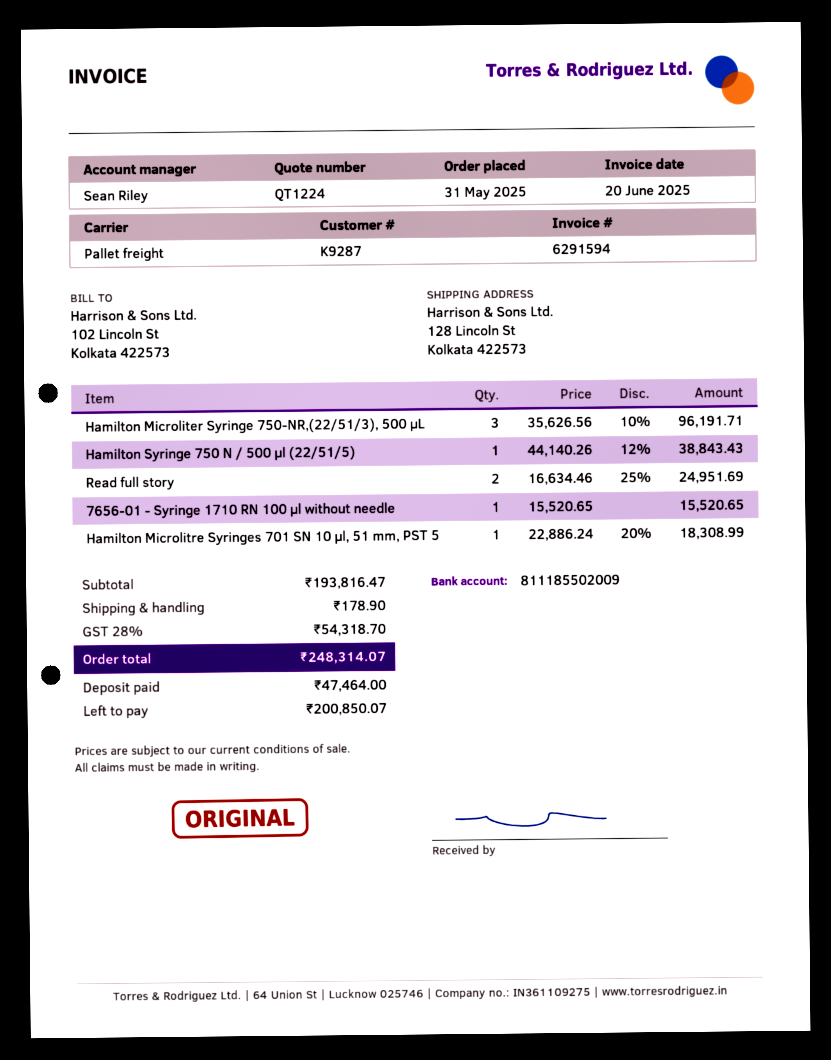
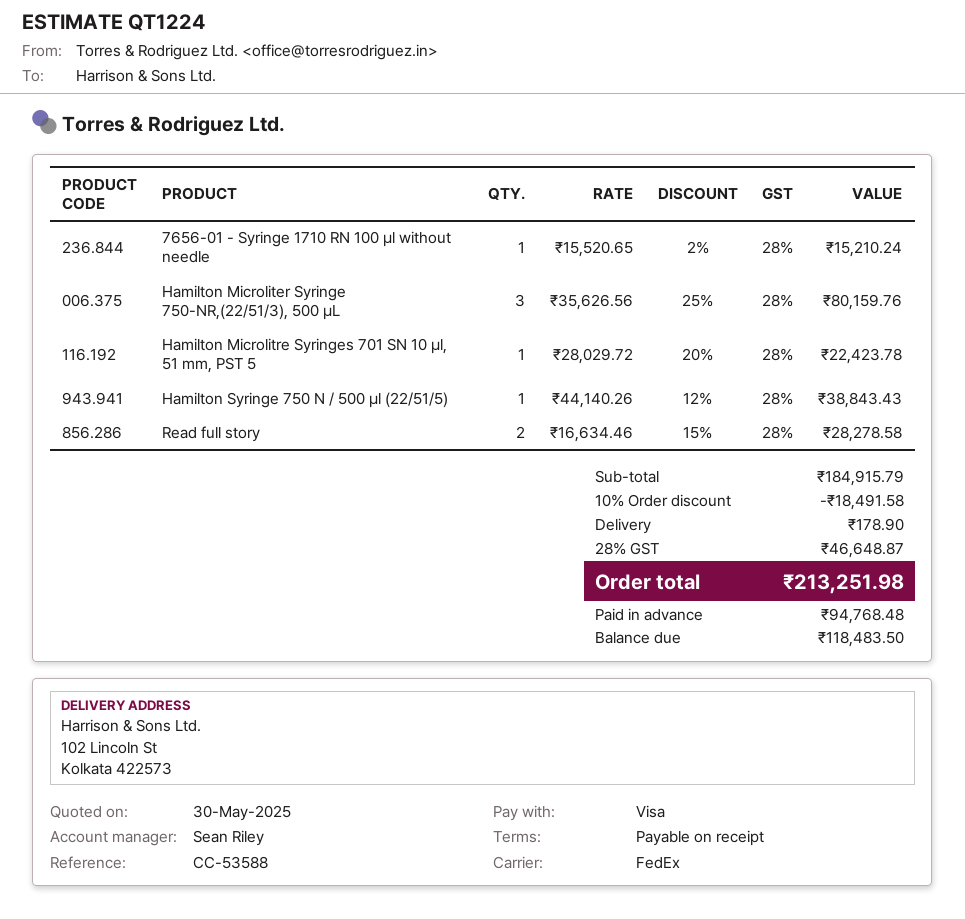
shipping method: pallet freight -> FedEx
ship to: 128 Lincoln St, Kolkata 422573 -> 102 Lincoln St, Kolkata 422573
Hamilton Microliter Syringe 750-NR,(22/51/3), 500 µL: 3 x 35626.56 - 10% = 96191.71 -> 3 x 35626.56 - 25% = 80159.76
Read full story: 2 x 16634.46 - 25% = 24951.69 -> 2 x 16634.46 - 15% = 28278.58
7656-01 - Syringe 1710 RN 100 µl without needle: 1 x 15520.65 = 15520.65 -> 1 x 15520.65 - 2% = 15210.24
Hamilton Microlitre Syringes 701 SN 10 µl, 51 mm, PST 5: 1 x 22886.24 - 20% = 18308.99 -> 1 x 28029.72 - 20% = 22423.78
subtotal: 193816.47 -> 184915.79
discount: none -> 10% = 18491.58
tax: 28% = 54318.70 -> 28% = 46648.87
total: 248314.07 -> 213251.98
deposit: 47464.00 -> 94768.48
balance: 200850.07 -> 118483.50

